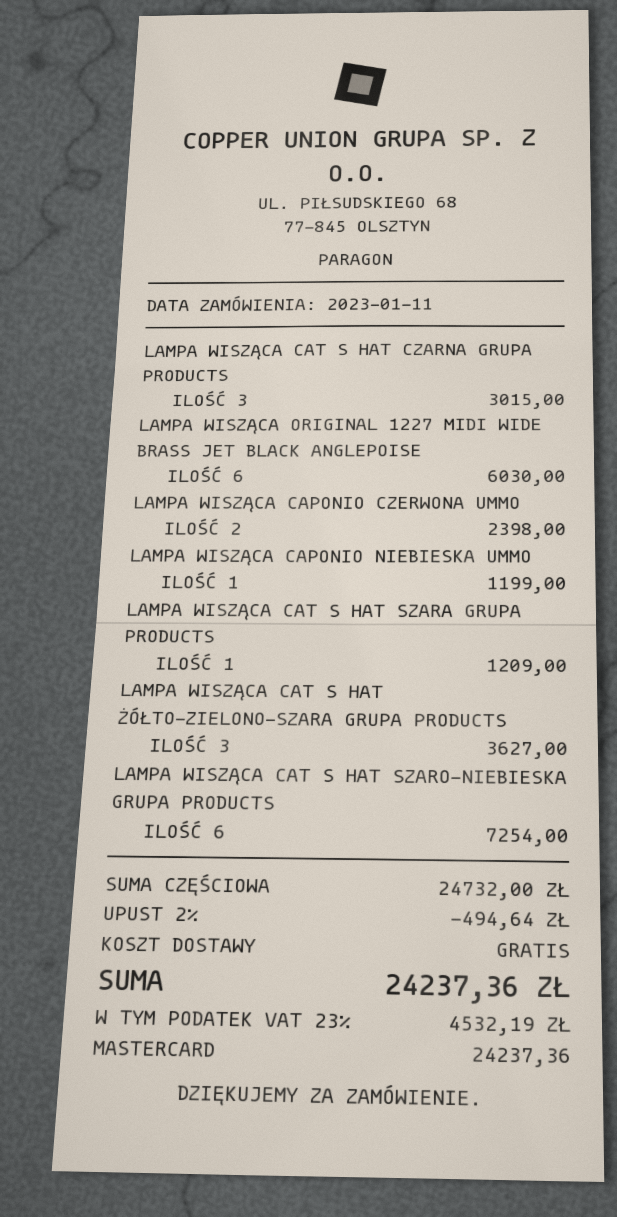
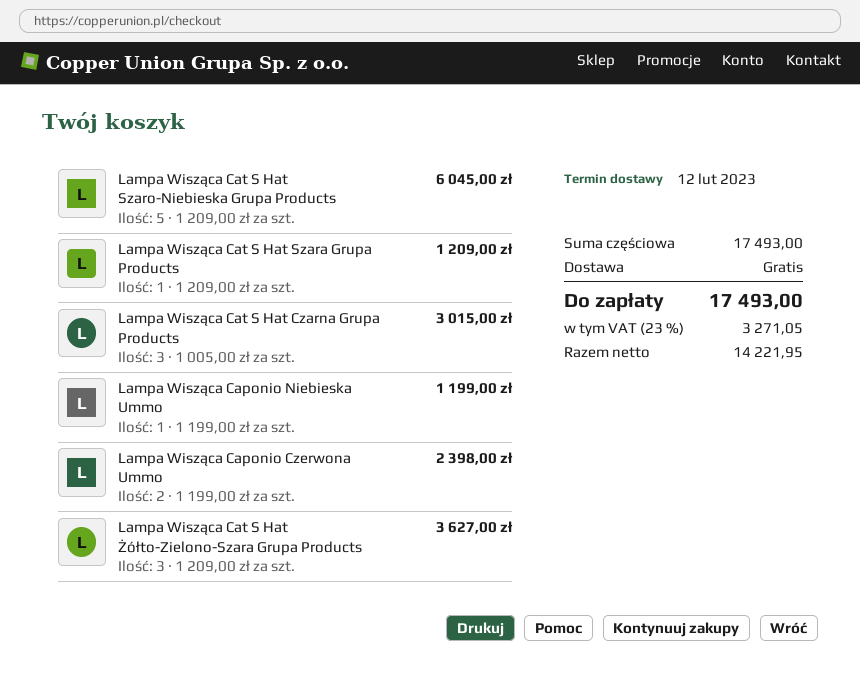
LAMPA WISZĄCA ORIGINAL 1227 MIDI WIDE BRASS JET BLACK ANGLEPOISE: 6 for 6030.00 -> none
LAMPA WISZĄCA CAT S HAT SZARO-NIEBIESKA GRUPA PRODUCTS: 6 for 7254.00 -> 5 for 6045.00
subtotal: 24732.00 -> 17493.00
discount: 2% = 494.64 -> none
tax: 23% = 4532.19 -> 23% = 3271.05
total: 24237.36 -> 17493.00

